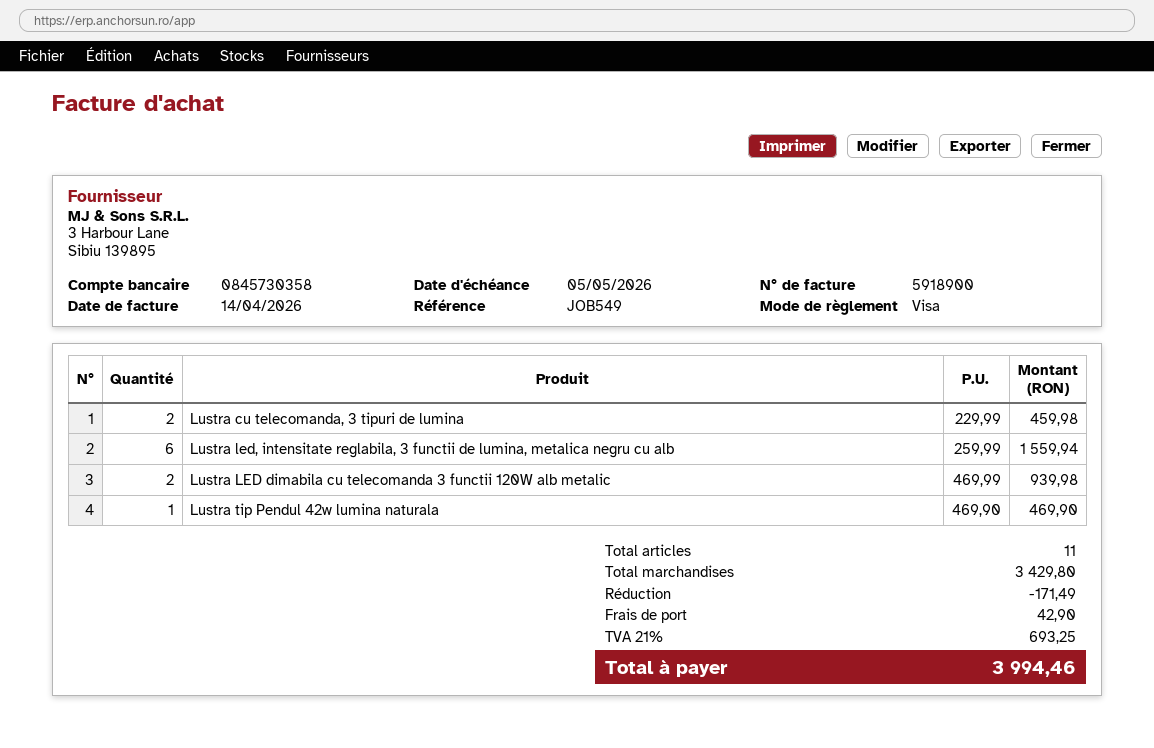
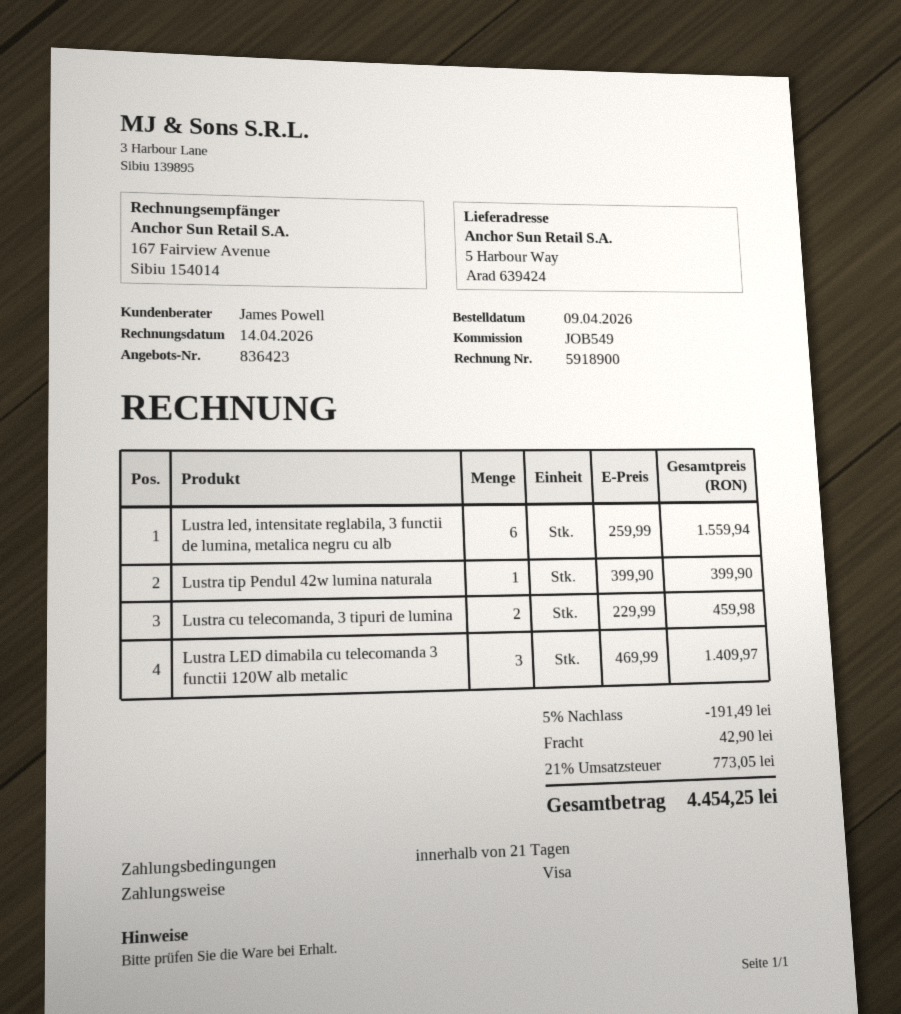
Lustra LED dimabila cu telecomanda 3 functii 120W alb metalic: 2 x 469.99 = 939.98 -> 3 x 469.99 = 1409.97
Lustra tip Pendul 42w lumina naturala: 1 x 469.90 = 469.90 -> 1 x 399.90 = 399.90
discount: 171.49 -> 191.49
tax: 21% = 693.25 -> 21% = 773.05
total: 3994.46 -> 4454.25

